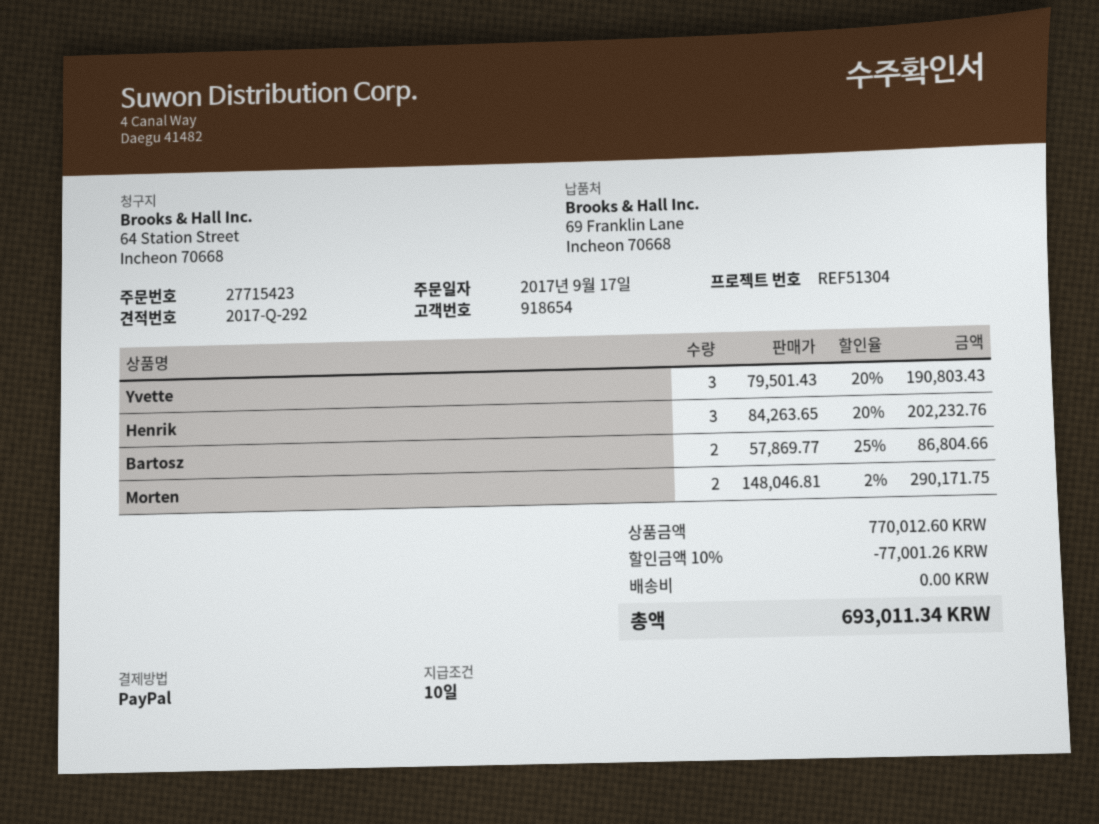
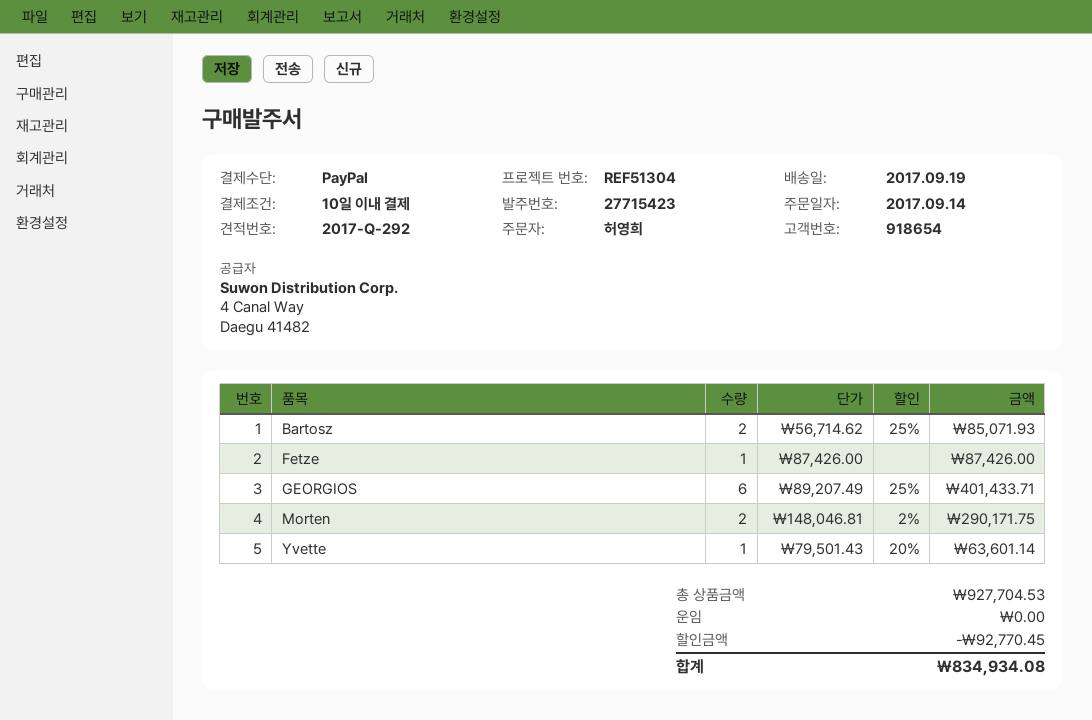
order date: 2017-09-17 -> 2017-09-14
Yvette: 3 x 79501.43 - 20% = 190803.43 -> 1 x 79501.43 - 20% = 63601.14
Henrik: 3 x 84263.65 - 20% = 202232.76 -> none
Bartosz: 2 x 57869.77 - 25% = 86804.66 -> 2 x 56714.62 - 25% = 85071.93
Fetze: none -> 1 x 87426.00 = 87426.00
GEORGIOS: none -> 6 x 89207.49 - 25% = 401433.71
subtotal: 770012.60 -> 927704.53
discount: 77001.26 -> 92770.45
total: 693011.34 -> 834934.08

